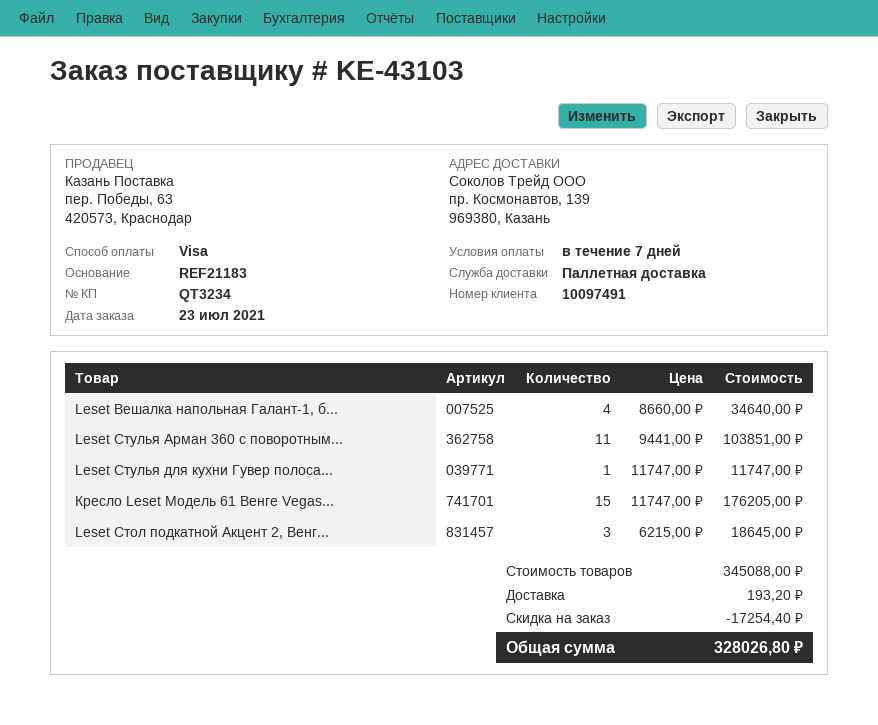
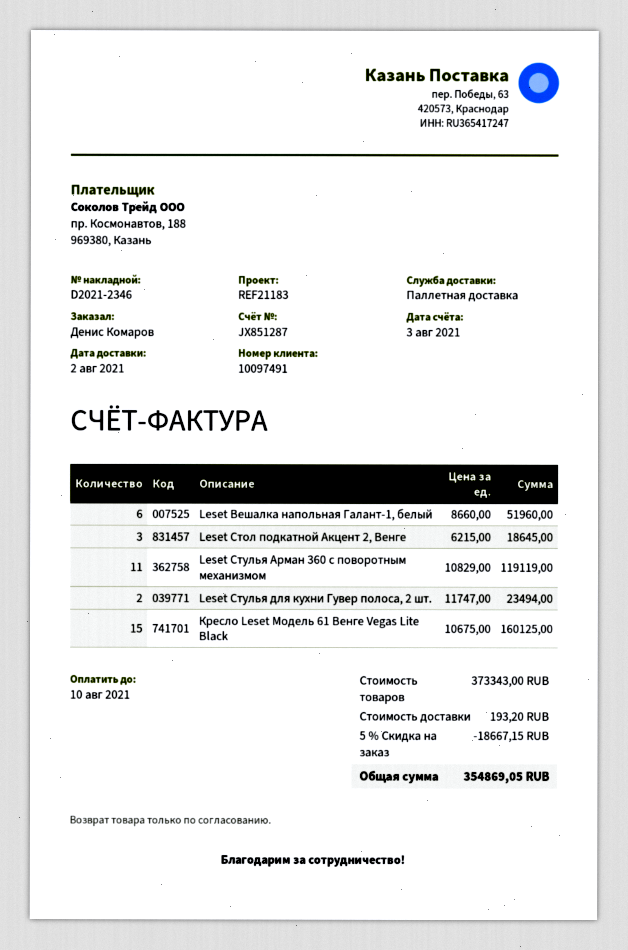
Leset Вешалка напольная Галант-1, б...: 4 x 8660.00 = 34640.00 -> 6 x 8660.00 = 51960.00
Leset Стулья Арман 360 с поворотным...: 11 x 9441.00 = 103851.00 -> 11 x 10829.00 = 119119.00
Leset Стулья для кухни Гувер полоса...: 1 x 11747.00 = 11747.00 -> 2 x 11747.00 = 23494.00
Кресло Leset Модель 61 Венге Vegas...: 15 x 11747.00 = 176205.00 -> 15 x 10675.00 = 160125.00
subtotal: 345088.00 -> 373343.00
discount: 17254.40 -> 18667.15
total: 328026.80 -> 354869.05

